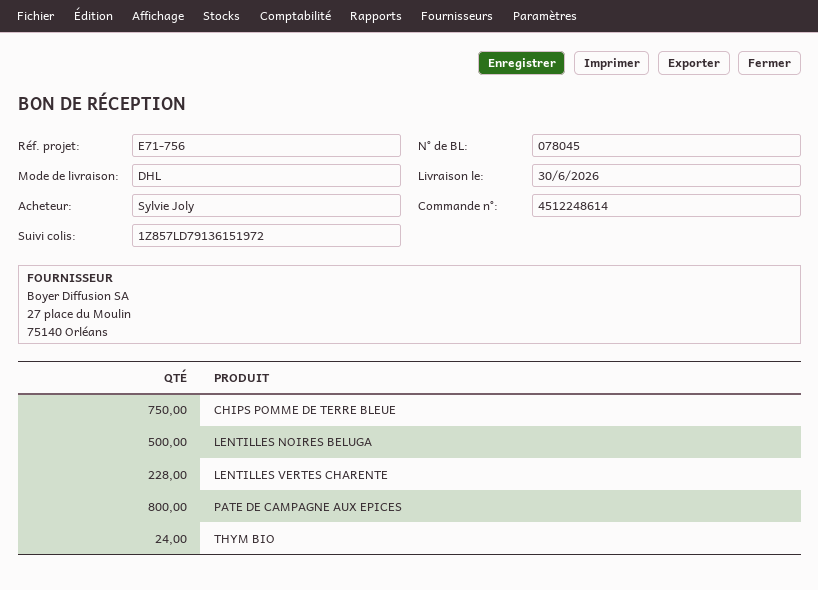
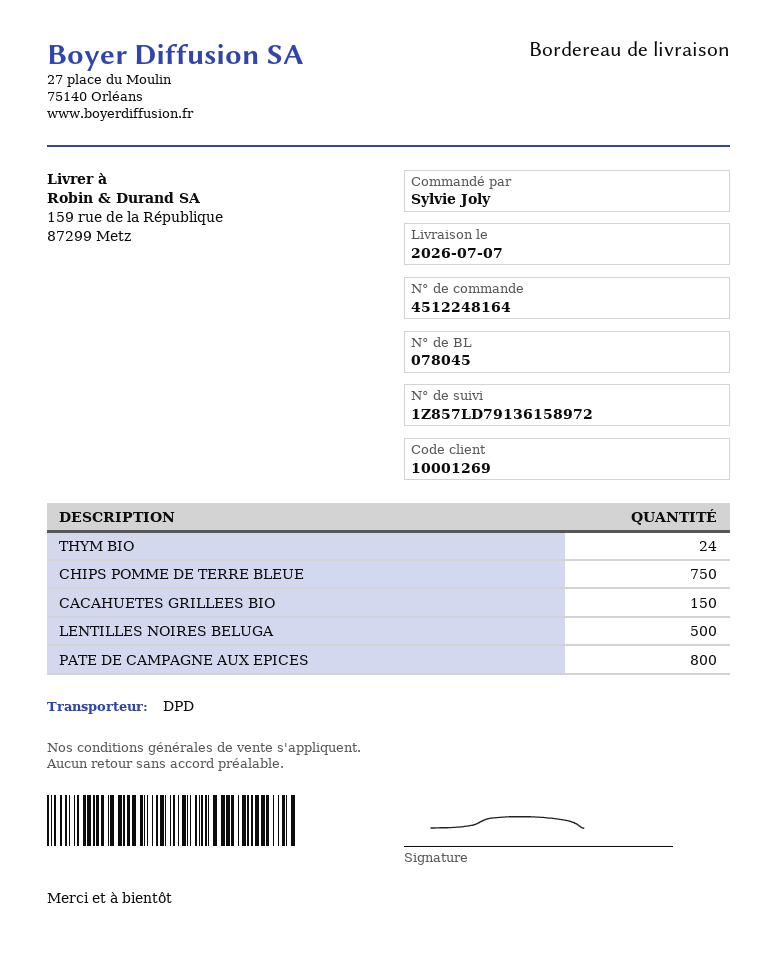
order number: 4512248614 -> 4512248164
delivery date: 2026-06-30 -> 2026-07-07
shipping method: DHL -> DPD
tracking number: 1Z857LD79136151972 -> 1Z857LD79136158972
LENTILLES VERTES CHARENTE: 228 -> none
CACAHUETES GRILLEES BIO: none -> 150

